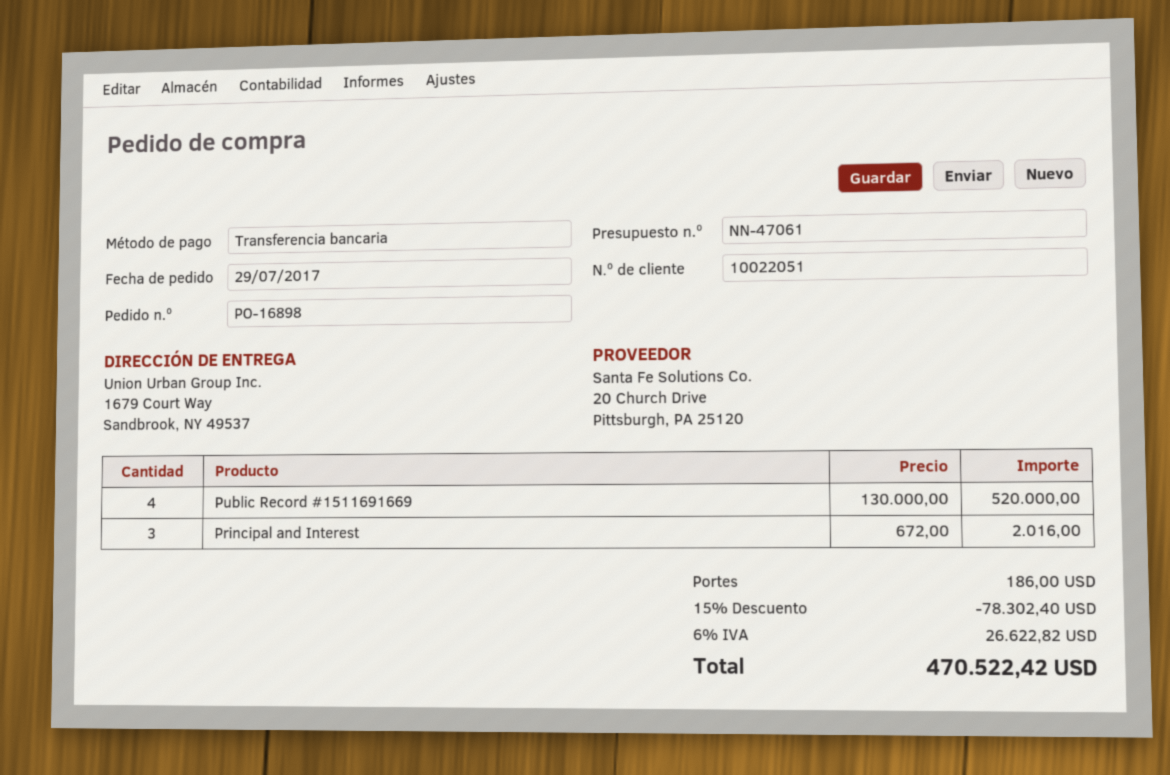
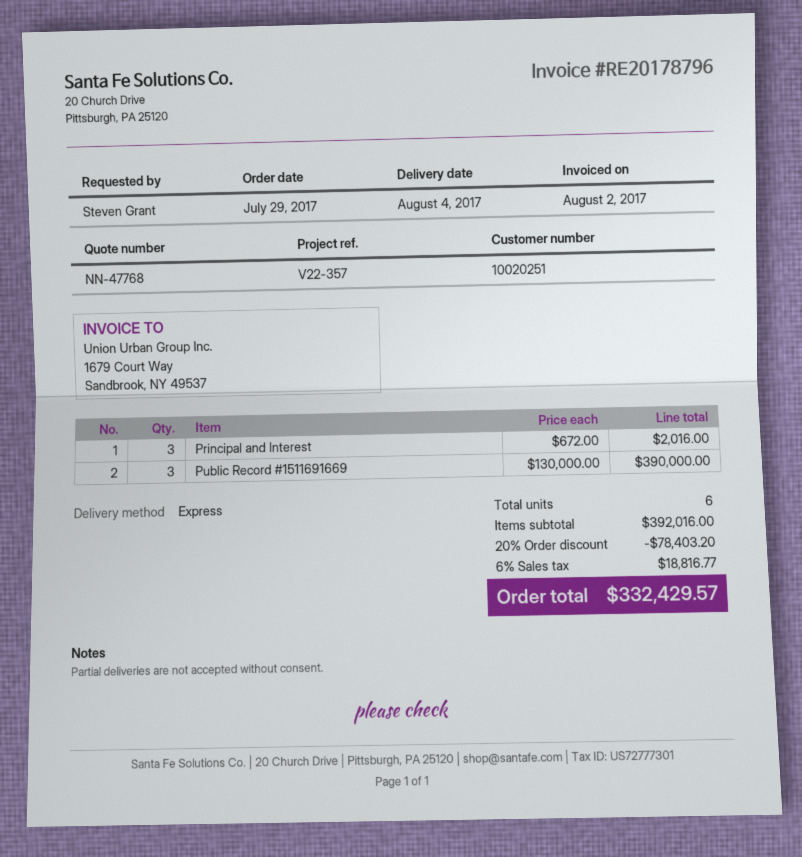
quote number: NN-47061 -> NN-47768
customer number: 10022051 -> 10020251
Public Record #1511691669: 4 x 130000.00 = 520000.00 -> 3 x 130000.00 = 390000.00
discount: 15% = 78302.40 -> 20% = 78403.20
shipping: 186.00 -> none
tax: 6% = 26622.82 -> 6% = 18816.77
total: 470522.42 -> 332429.57

